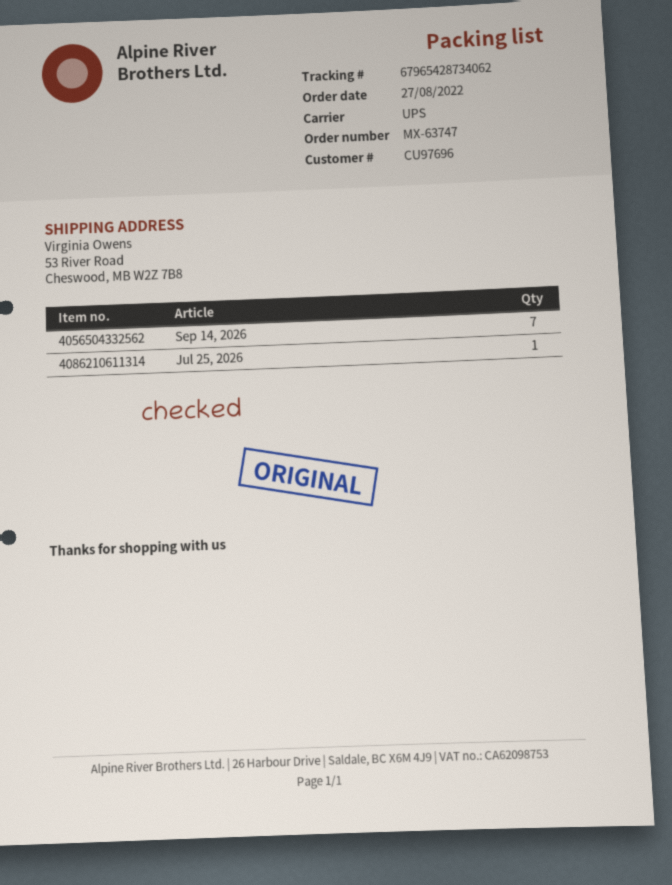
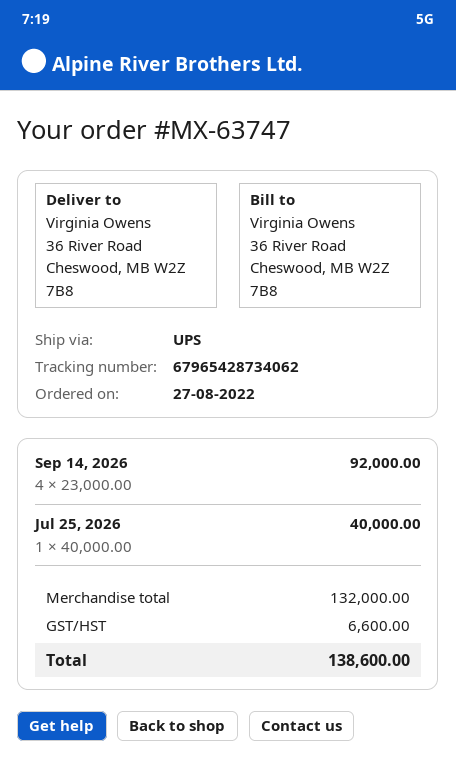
ship to: 53 River Road, Cheswood, MB W2Z 7B8 -> 36 River Road, Cheswood, MB W2Z 7B8
Sep 14, 2026: 7 -> 4

